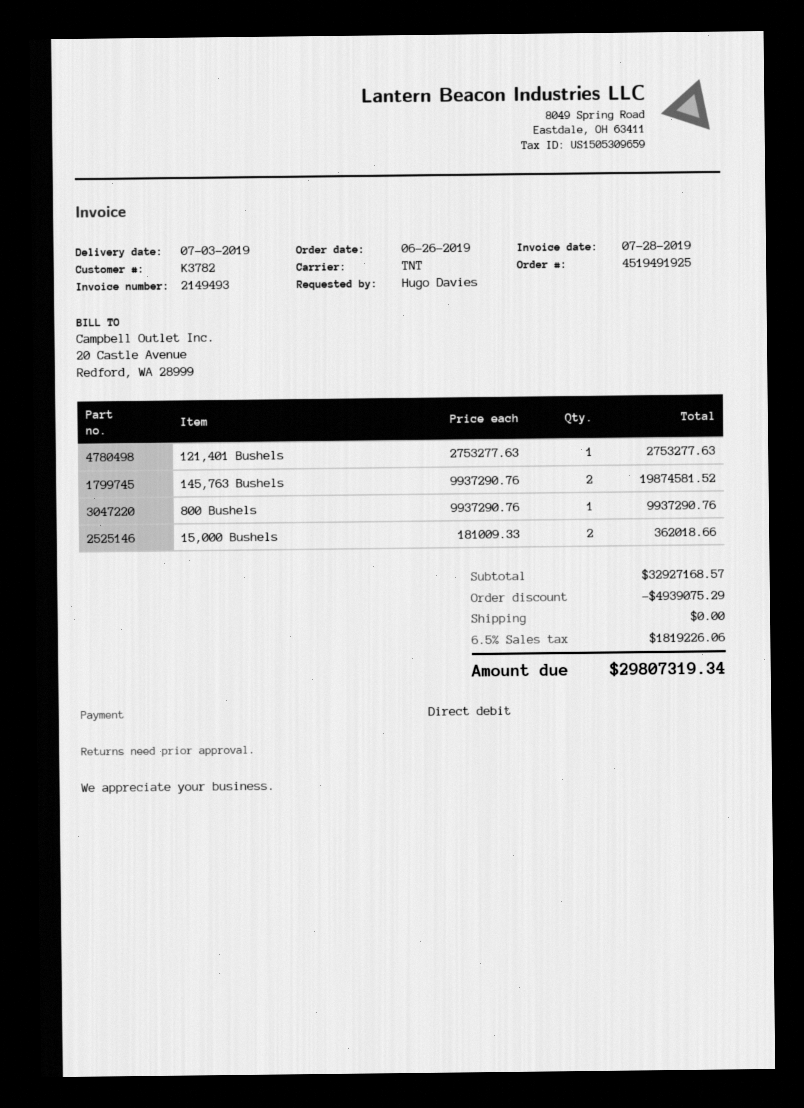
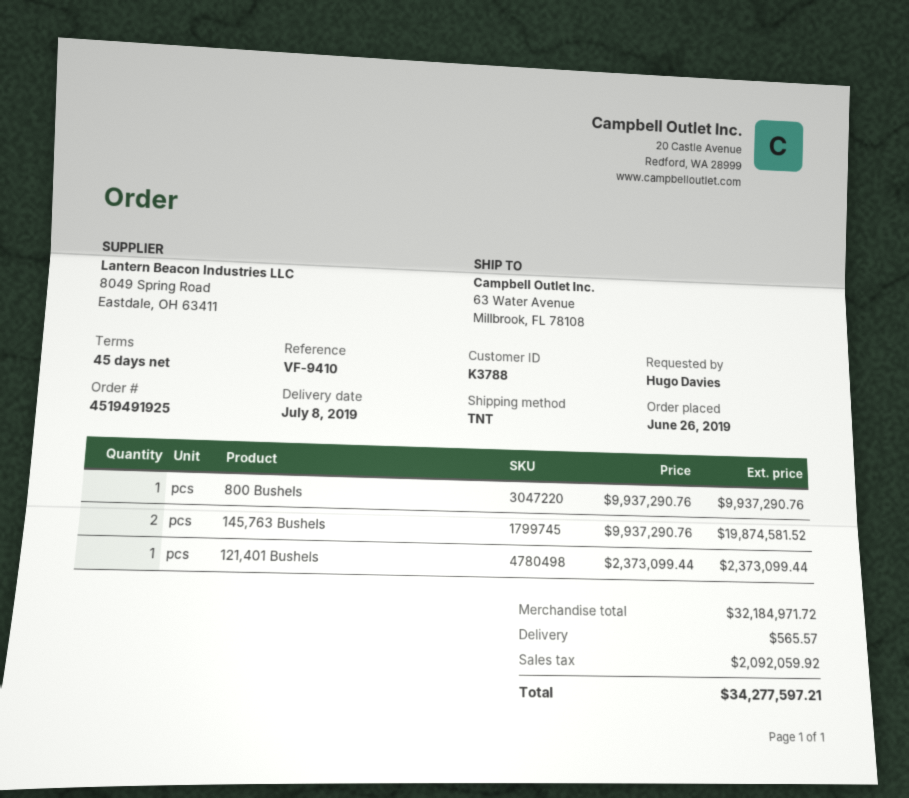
delivery date: 2019-07-03 -> 2019-07-08
customer number: K3782 -> K3788
121,401 Bushels: 1 x 2753277.63 = 2753277.63 -> 1 x 2373099.44 = 2373099.44
15,000 Bushels: 2 x 181009.33 = 362018.66 -> none
subtotal: 32927168.57 -> 32184971.72
discount: 4939075.29 -> none
shipping: 0.00 -> 565.57
tax: 1819226.06 -> 2092059.92
total: 29807319.34 -> 34277597.21

